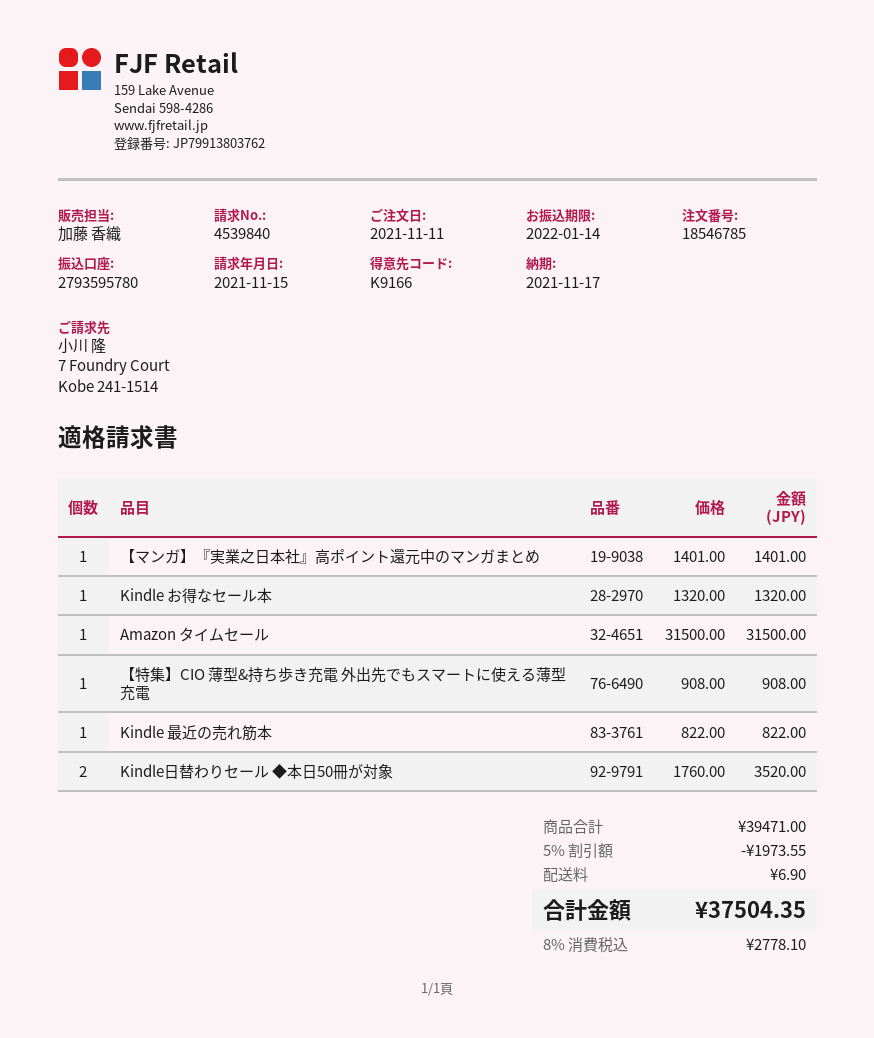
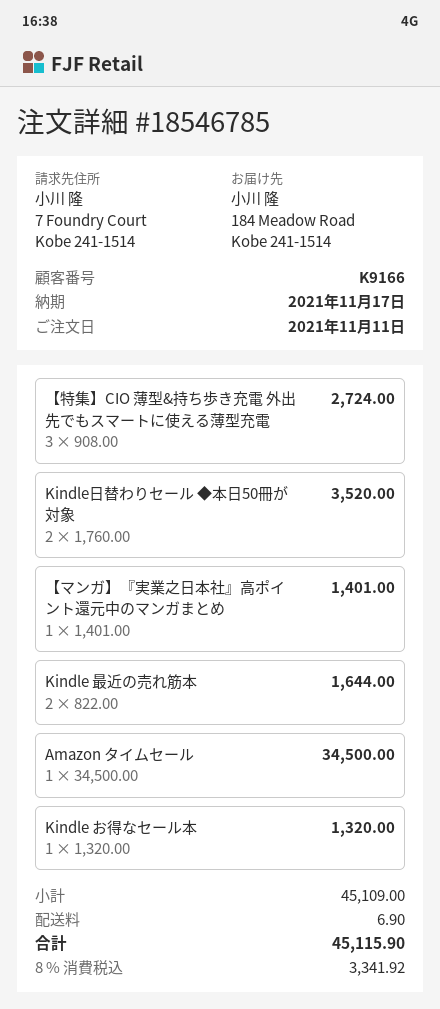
Amazon タイムセール: 1 x 31500.00 = 31500.00 -> 1 x 34500.00 = 34500.00
【特集】CIO 薄型&持ち歩き充電 外出先でもスマートに使える薄型充電: 1 x 908.00 = 908.00 -> 3 x 908.00 = 2724.00
Kindle 最近の売れ筋本: 1 x 822.00 = 822.00 -> 2 x 822.00 = 1644.00
subtotal: 39471.00 -> 45109.00
discount: 5% = 1973.55 -> none
tax: 8% = 2778.10 -> 8% = 3341.92
total: 37504.35 -> 45115.90

